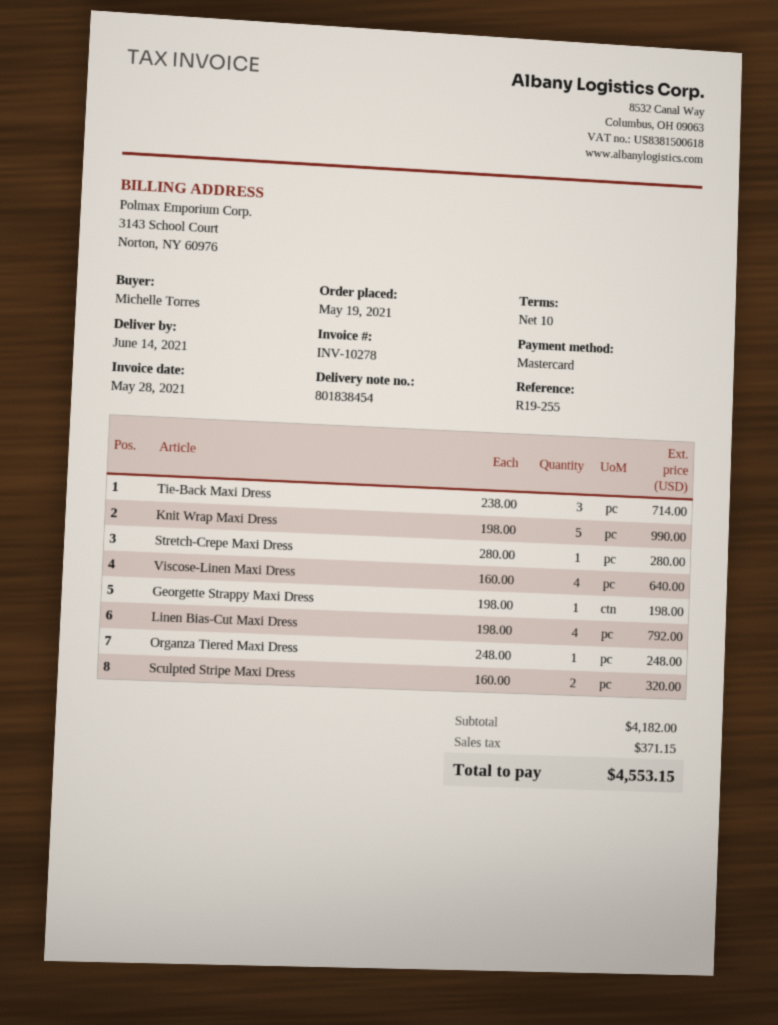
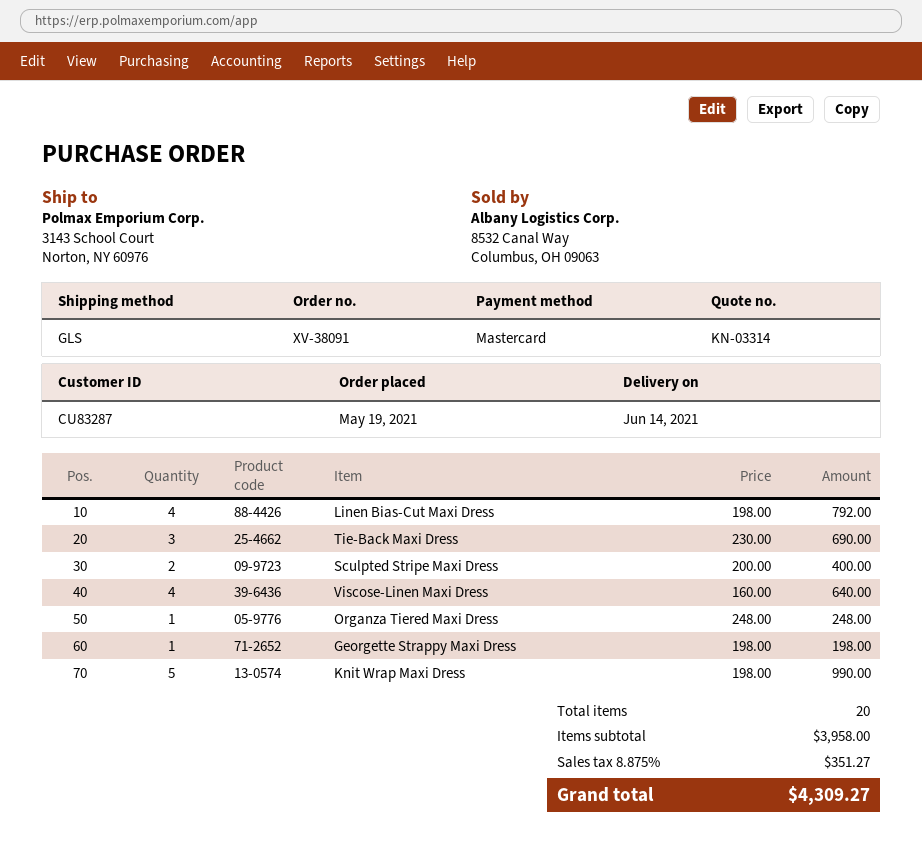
Tie-Back Maxi Dress: 3 x 238.00 = 714.00 -> 3 x 230.00 = 690.00
Stretch-Crepe Maxi Dress: 1 x 280.00 = 280.00 -> none
Sculpted Stripe Maxi Dress: 2 x 160.00 = 320.00 -> 2 x 200.00 = 400.00
subtotal: 4182.00 -> 3958.00
tax: 371.15 -> 351.27
total: 4553.15 -> 4309.27

